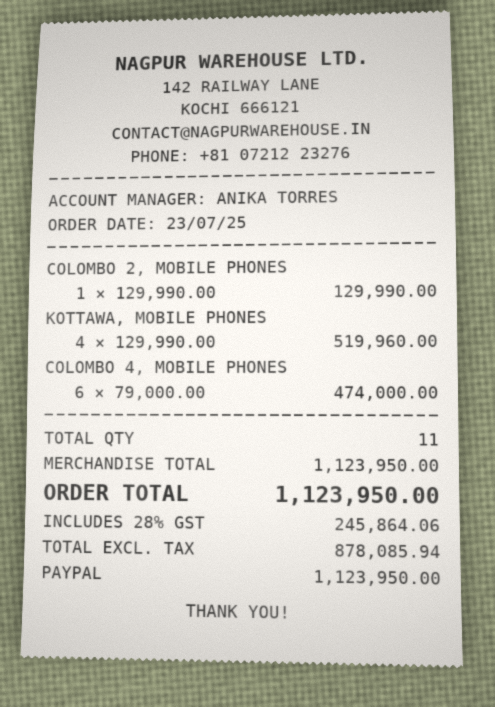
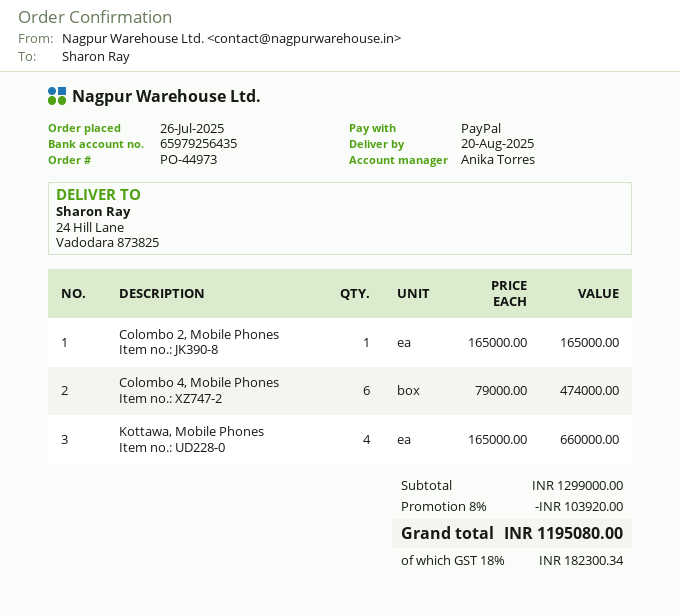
order date: 2025-07-23 -> 2025-07-26
COLOMBO 2, MOBILE PHONES: 1 x 129990.00 = 129990.00 -> 1 x 165000.00 = 165000.00
KOTTAWA, MOBILE PHONES: 4 x 129990.00 = 519960.00 -> 4 x 165000.00 = 660000.00
subtotal: 1123950.00 -> 1299000.00
discount: none -> 8% = 103920.00
tax: 28% = 245864.06 -> 18% = 182300.34
total: 1123950.00 -> 1195080.00

